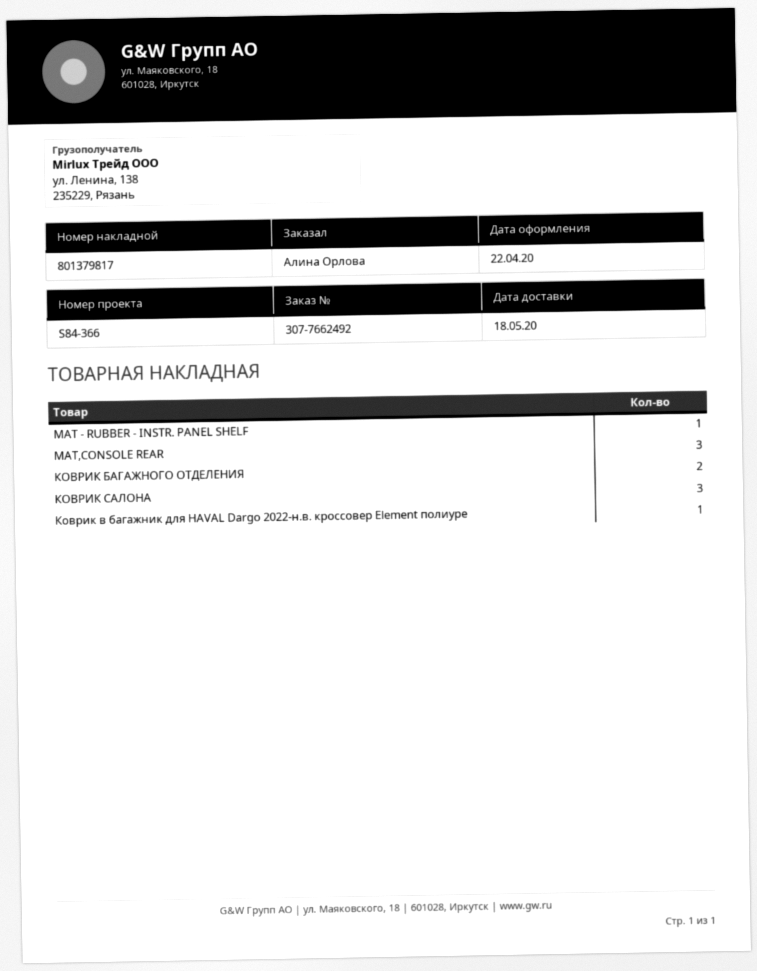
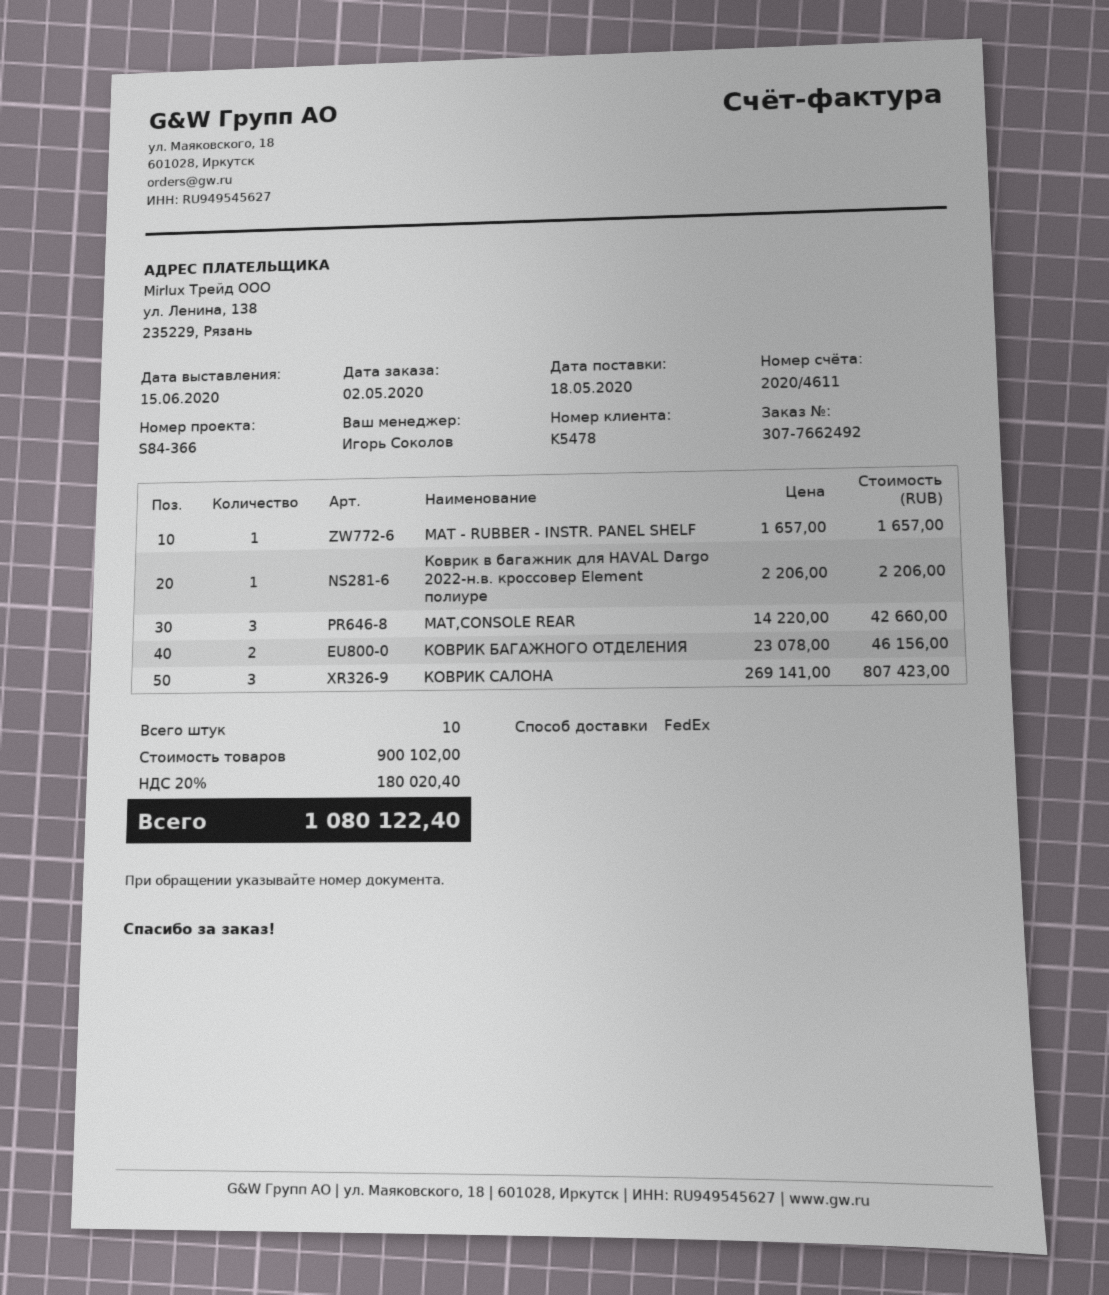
order date: 2020-04-22 -> 2020-05-02

